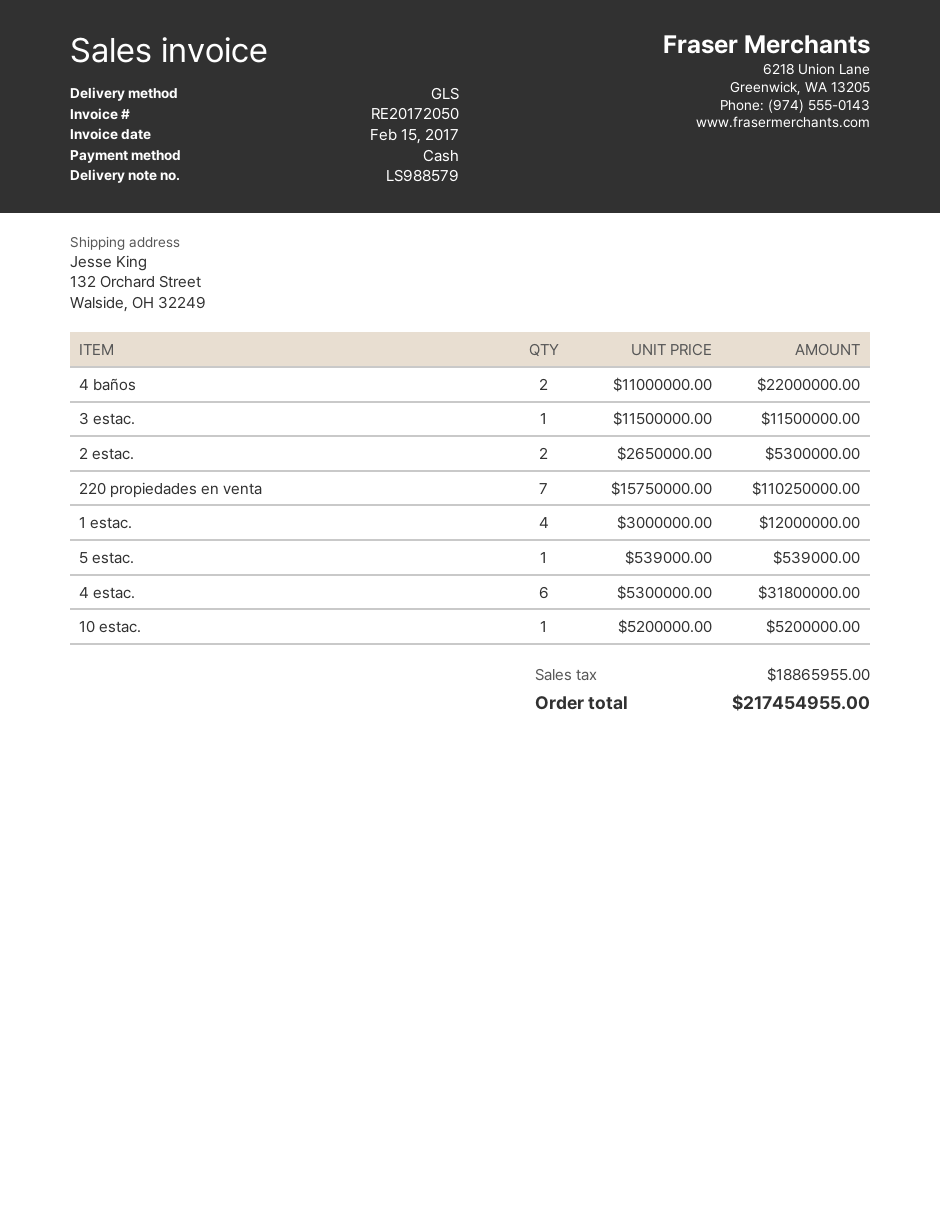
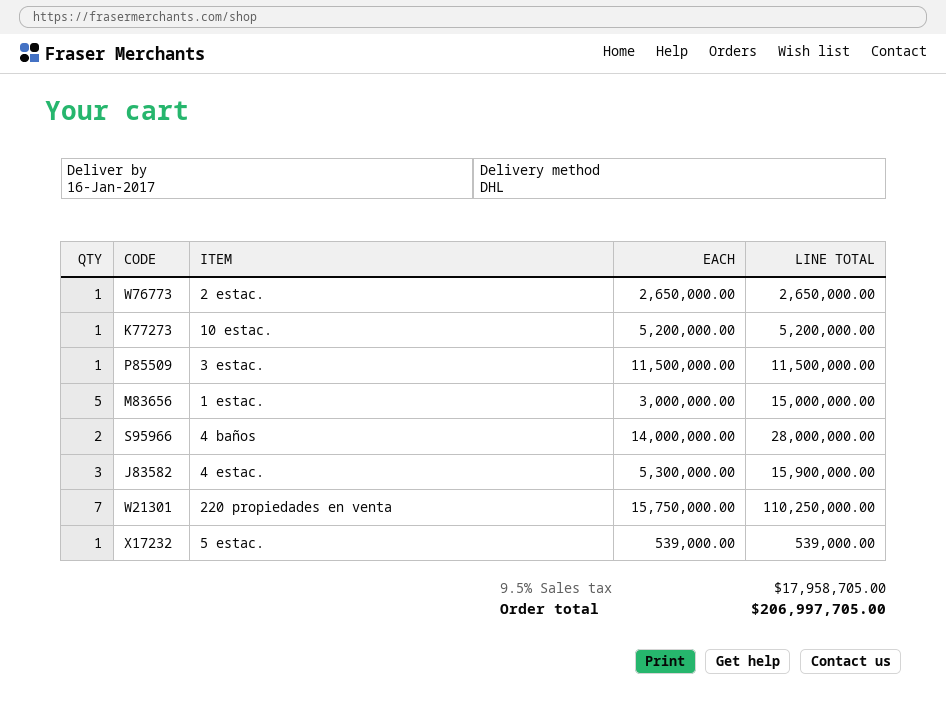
shipping method: GLS -> DHL
4 baños: 2 x 11000000.00 = 22000000.00 -> 2 x 14000000.00 = 28000000.00
2 estac.: 2 x 2650000.00 = 5300000.00 -> 1 x 2650000.00 = 2650000.00
1 estac.: 4 x 3000000.00 = 12000000.00 -> 5 x 3000000.00 = 15000000.00
4 estac.: 6 x 5300000.00 = 31800000.00 -> 3 x 5300000.00 = 15900000.00
tax: 18865955.00 -> 17958705.00
total: 217454955.00 -> 206997705.00

